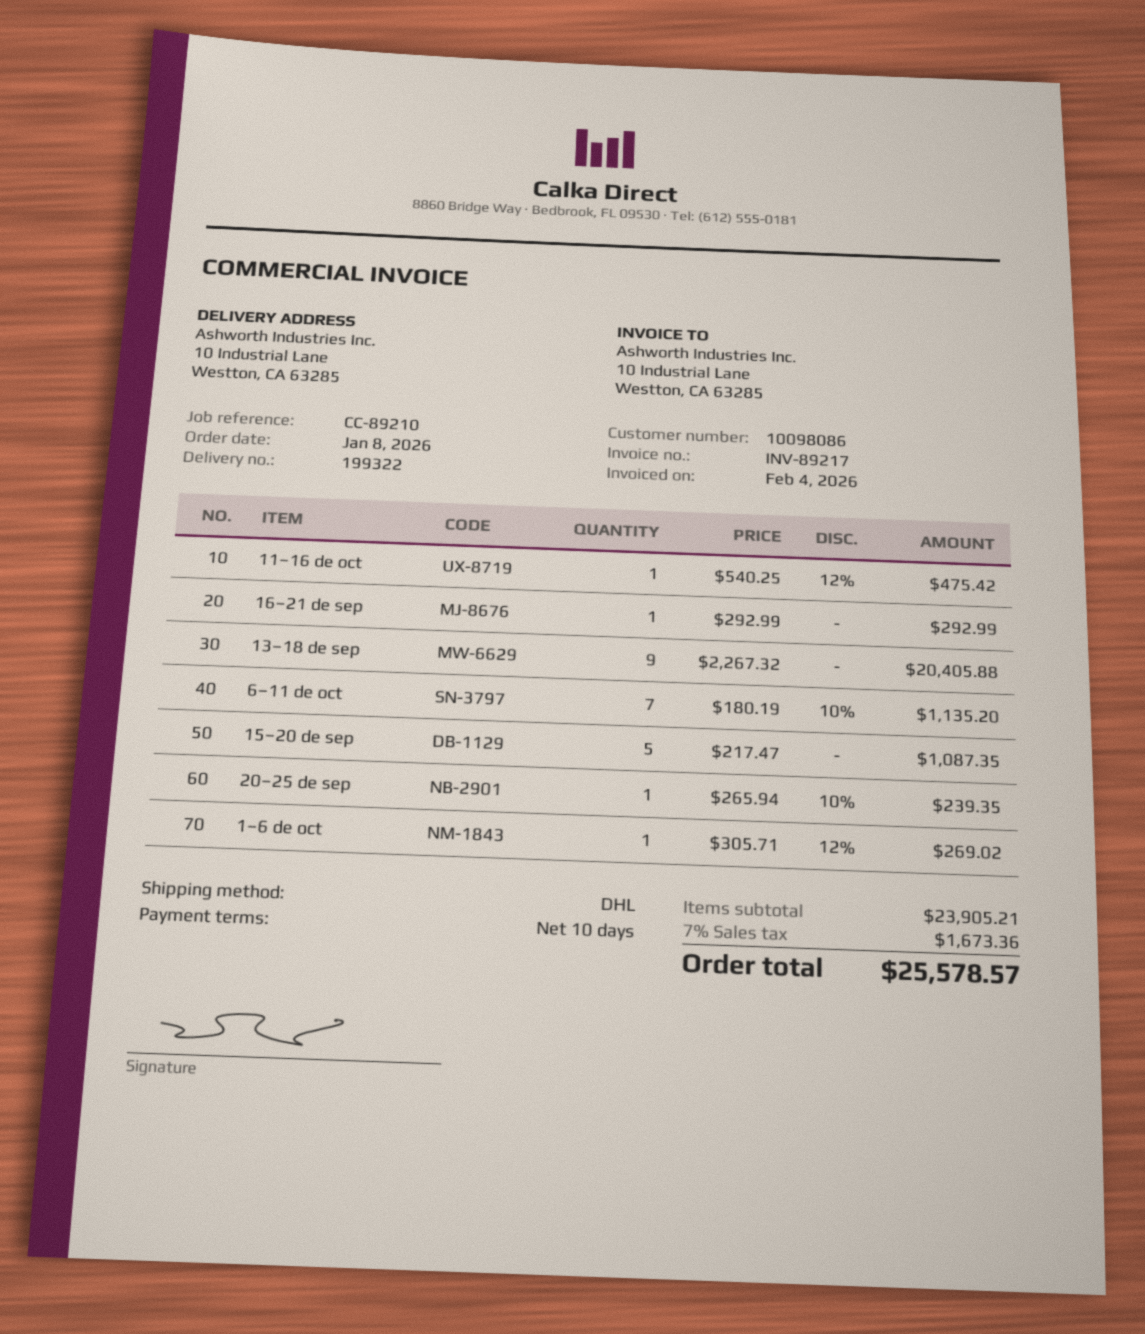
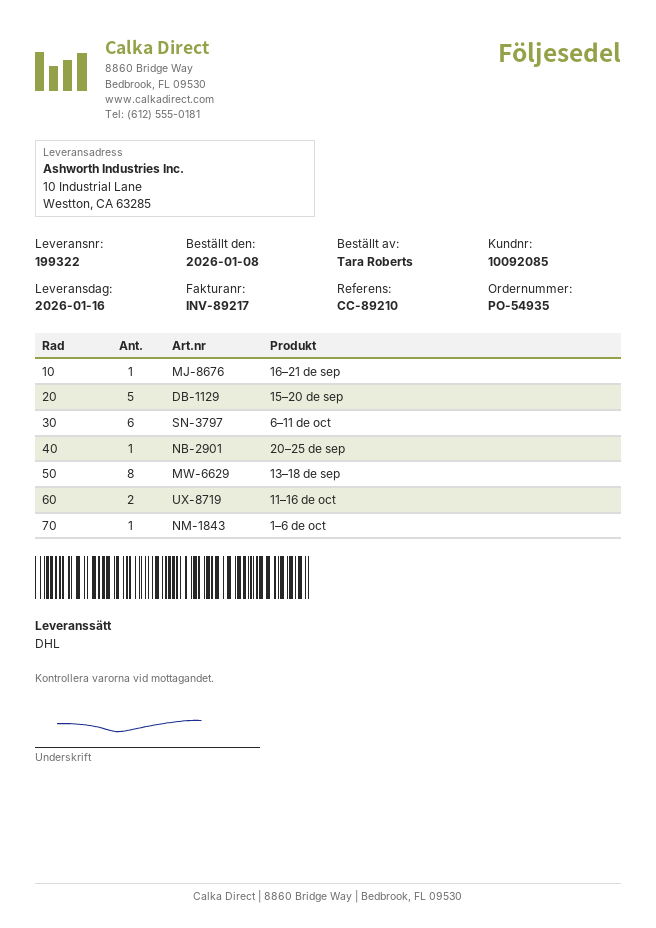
customer number: 10098086 -> 10092085
11–16 de oct: 1 -> 2
13–18 de sep: 9 -> 8
6–11 de oct: 7 -> 6

